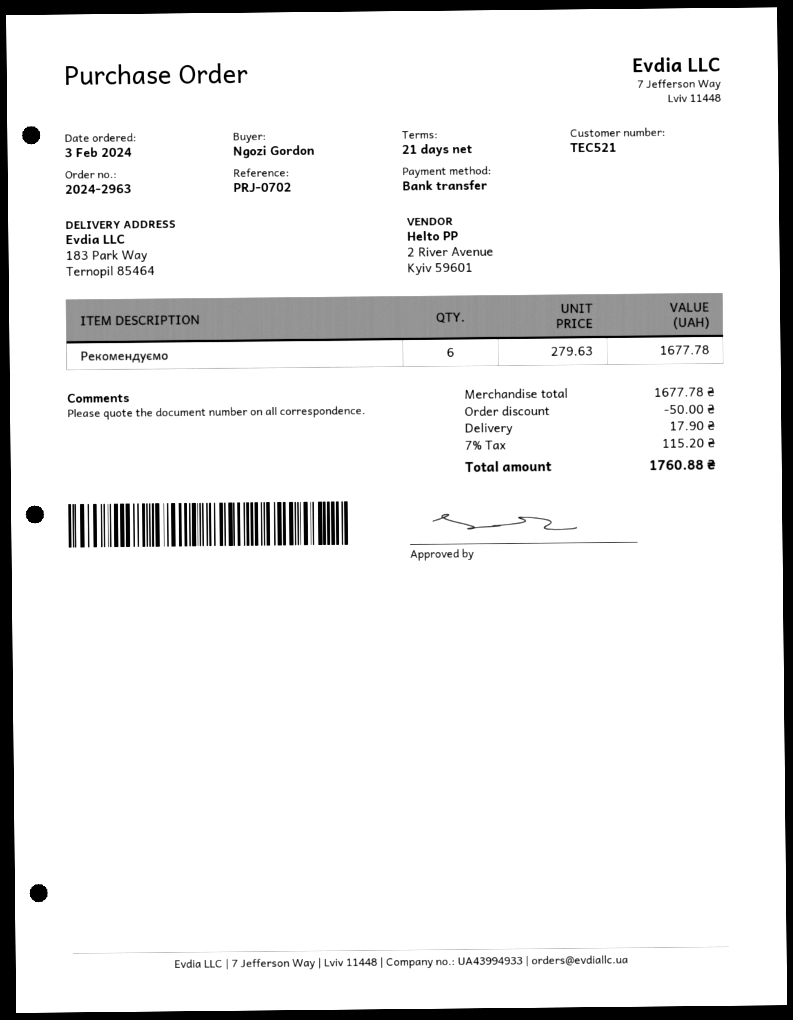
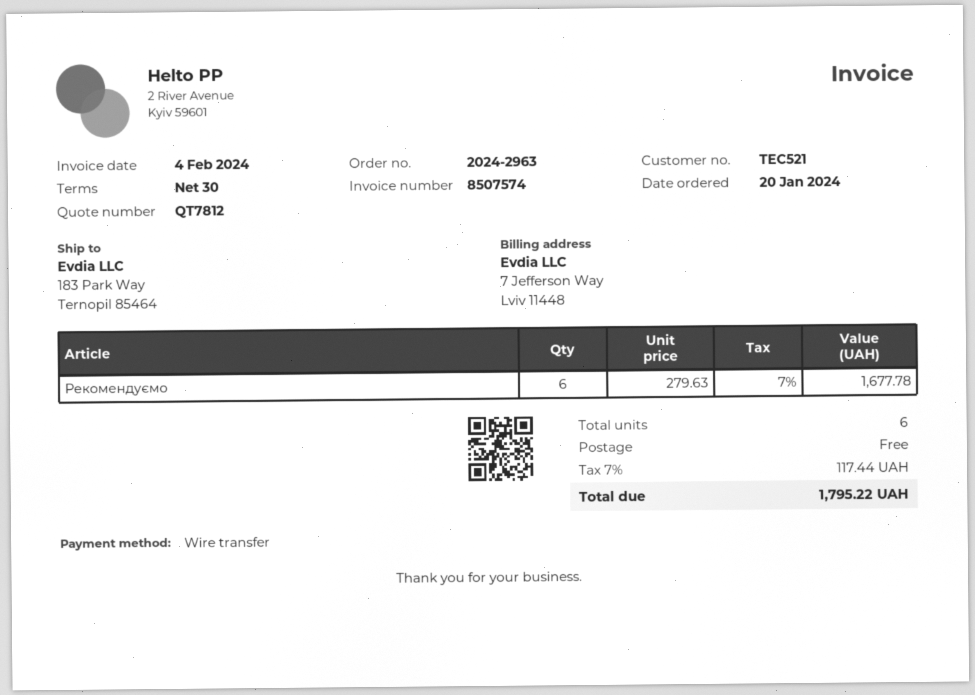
order date: 2024-02-03 -> 2024-01-20
payment terms: 21 days -> 30 days
discount: 50.00 -> none
shipping: 17.90 -> 0.00
tax: 7% = 115.20 -> 7% = 117.44
total: 1760.88 -> 1795.22

